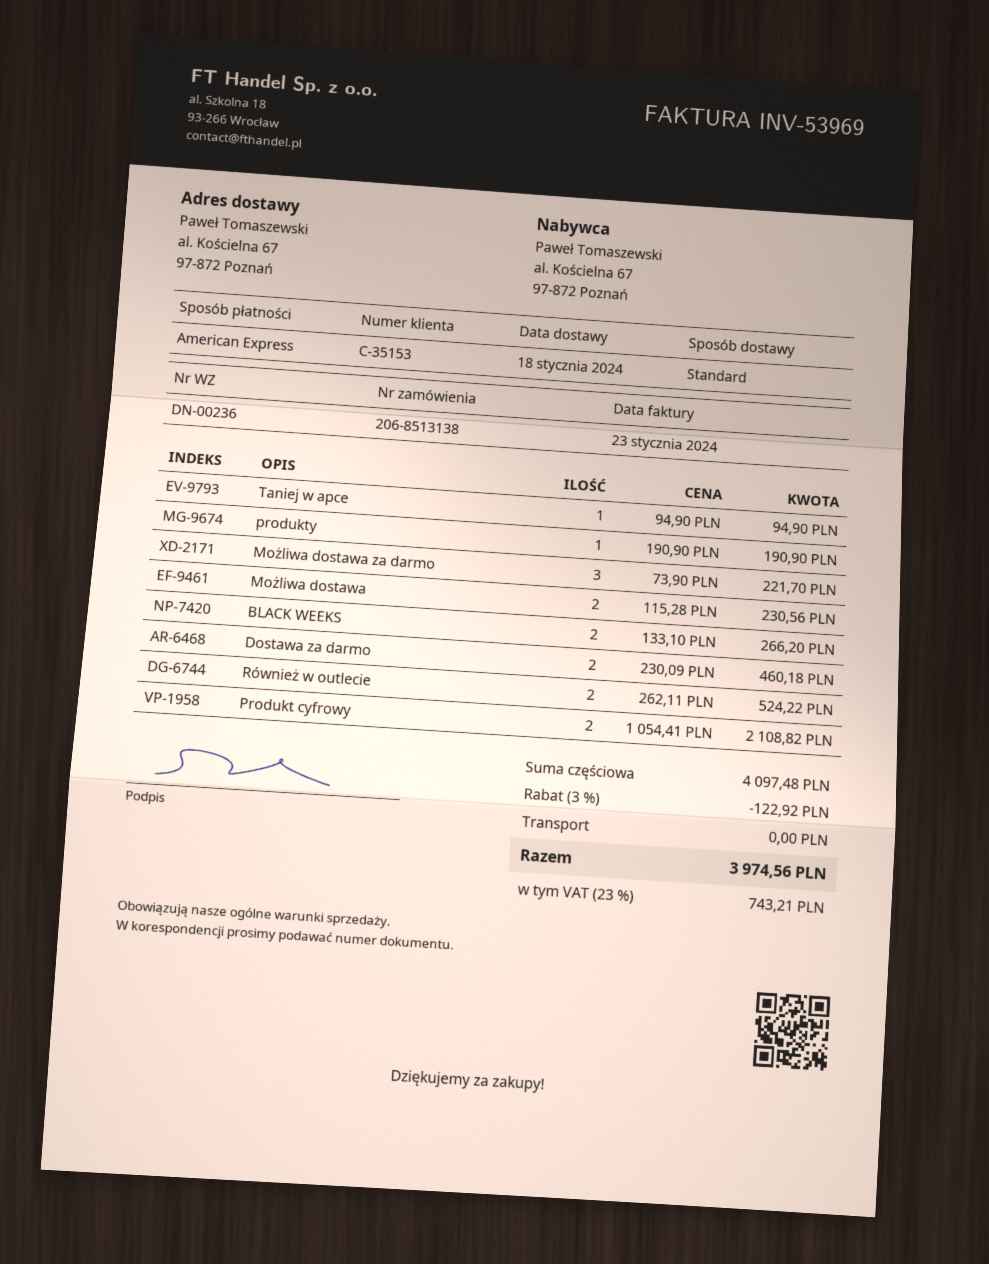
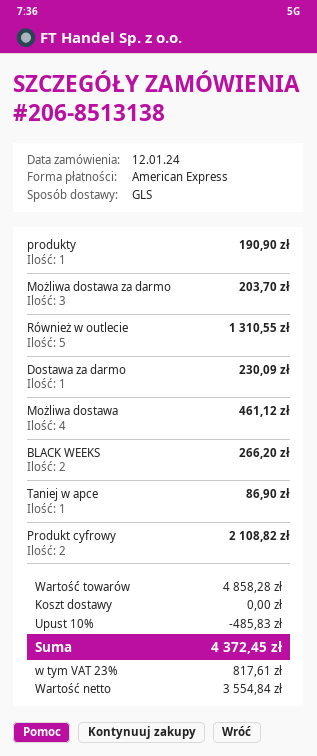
shipping method: standard -> GLS
Taniej w apce: 1 for 94.90 -> 1 for 86.90
Możliwa dostawa za darmo: 3 for 221.70 -> 3 for 203.70
Możliwa dostawa: 2 for 230.56 -> 4 for 461.12
Dostawa za darmo: 2 for 460.18 -> 1 for 230.09
Również w outlecie: 2 for 524.22 -> 5 for 1310.55
subtotal: 4097.48 -> 4858.28
discount: 3% = 122.92 -> 10% = 485.83
tax: 23% = 743.21 -> 23% = 817.61
total: 3974.56 -> 4372.45

